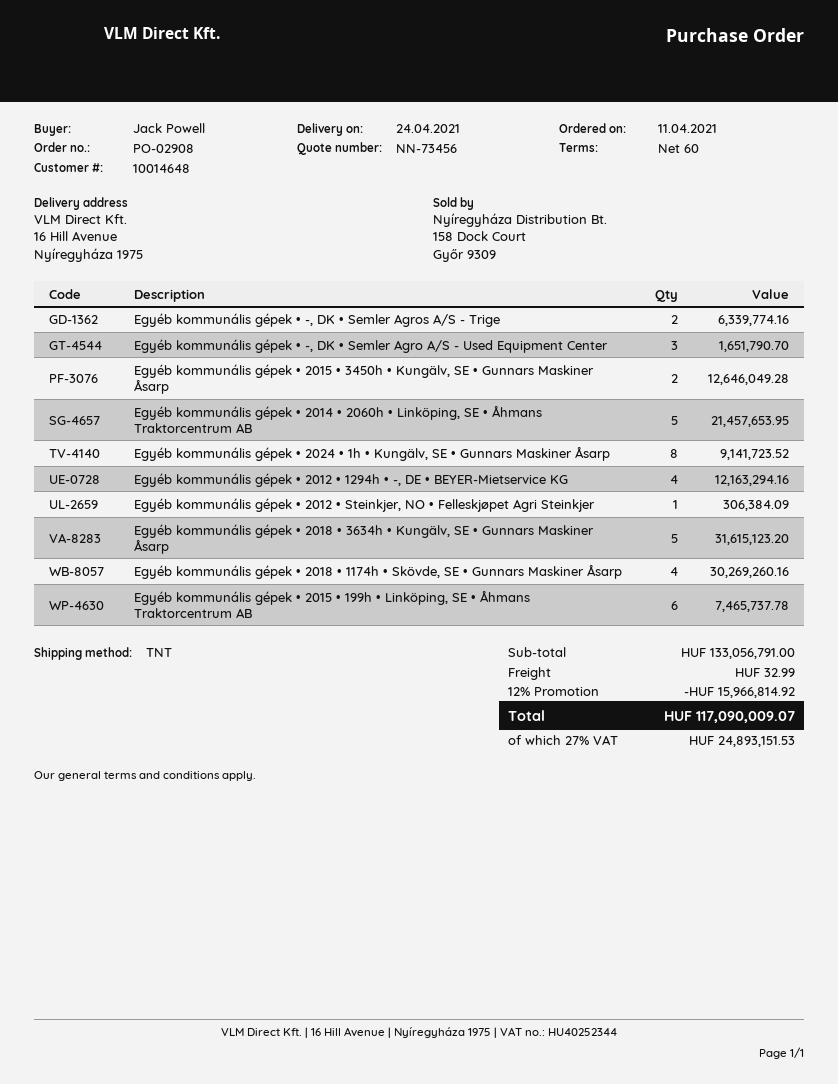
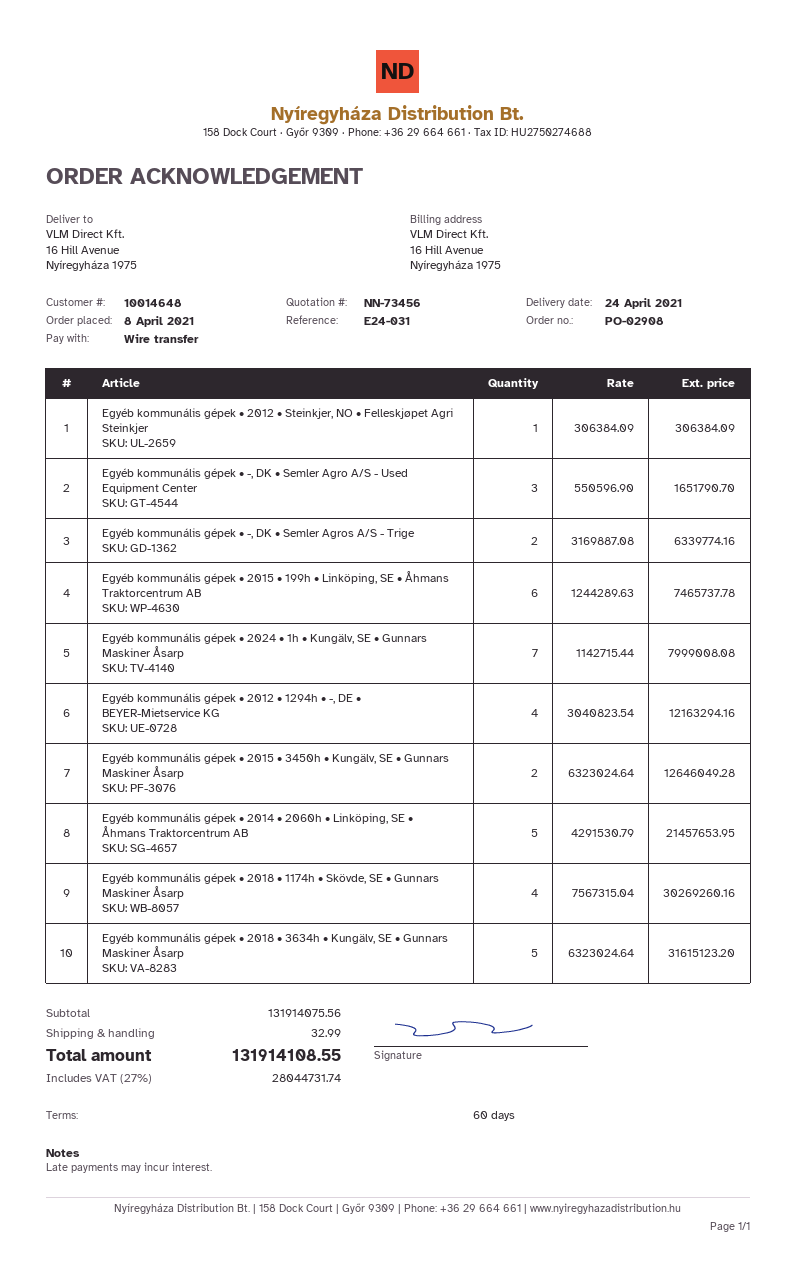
order date: 2021-04-11 -> 2021-04-08
Egyéb kommunális gépek • 2024 • 1h • Kungälv, SE • Gunnars Maskiner Åsarp: 8 for 9141723.52 -> 7 for 7999008.08
subtotal: 133056791.00 -> 131914075.56
discount: 12% = 15966814.92 -> none
tax: 27% = 24893151.53 -> 27% = 28044731.74
total: 117090009.07 -> 131914108.55

